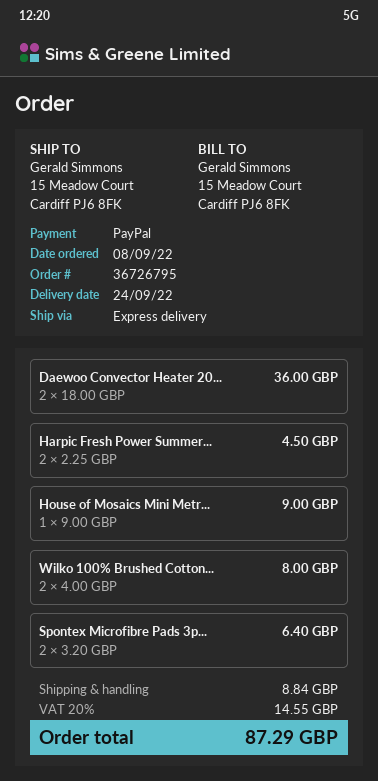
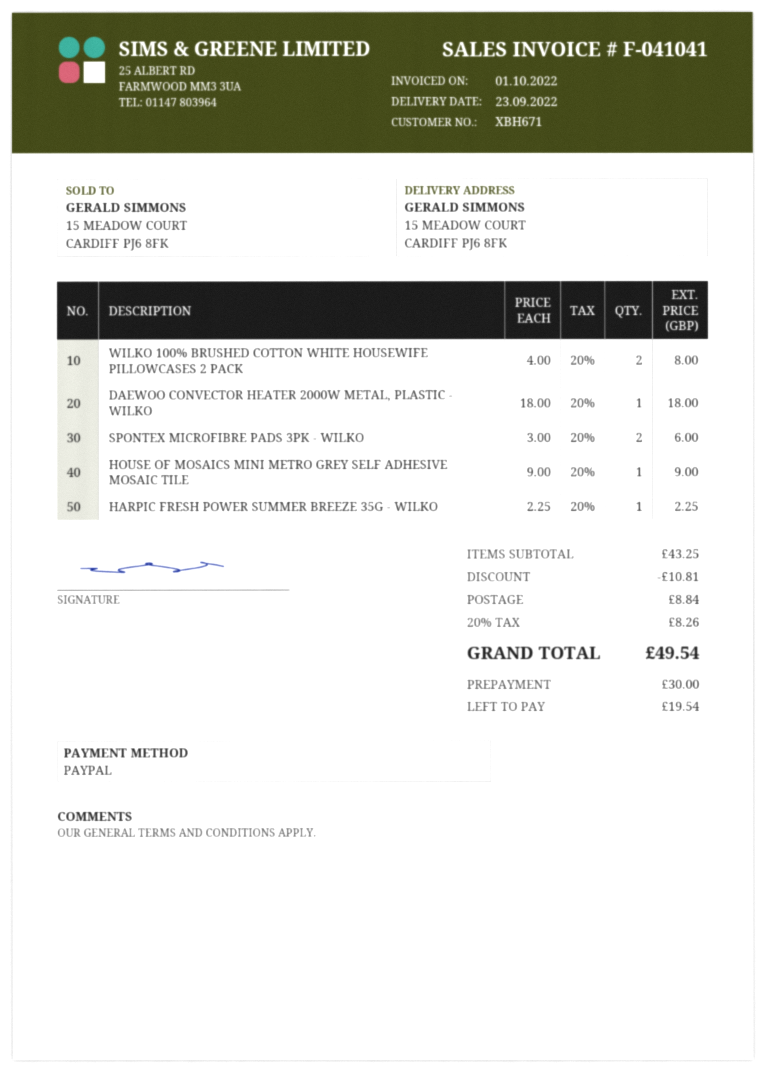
delivery date: 2022-09-24 -> 2022-09-23
Daewoo Convector Heater 20...: 2 x 18.00 = 36.00 -> 1 x 18.00 = 18.00
Harpic Fresh Power Summer...: 2 x 2.25 = 4.50 -> 1 x 2.25 = 2.25
Spontex Microfibre Pads 3p...: 2 x 3.20 = 6.40 -> 2 x 3.00 = 6.00
discount: none -> 10.81
tax: 20% = 14.55 -> 20% = 8.26
total: 87.29 -> 49.54

